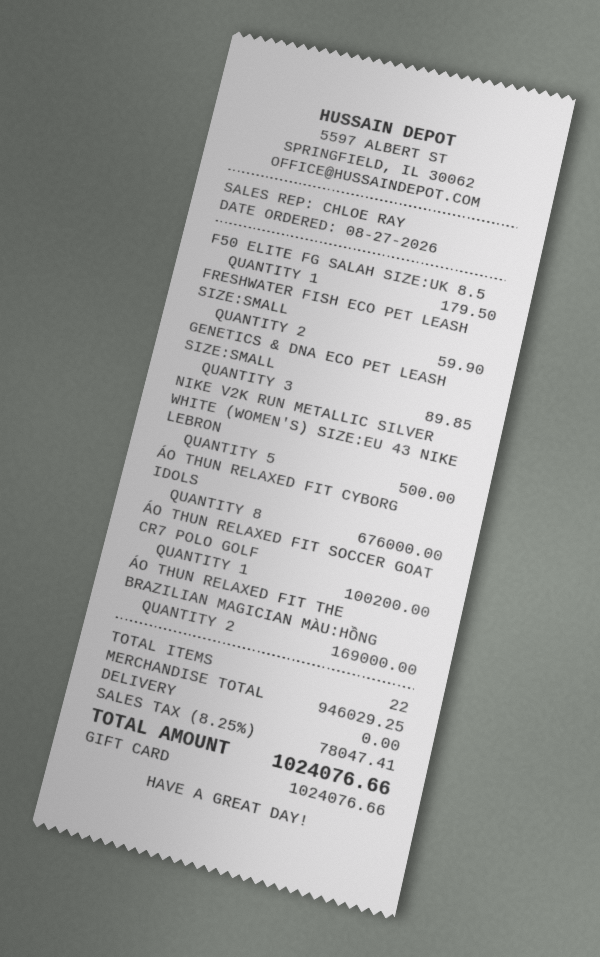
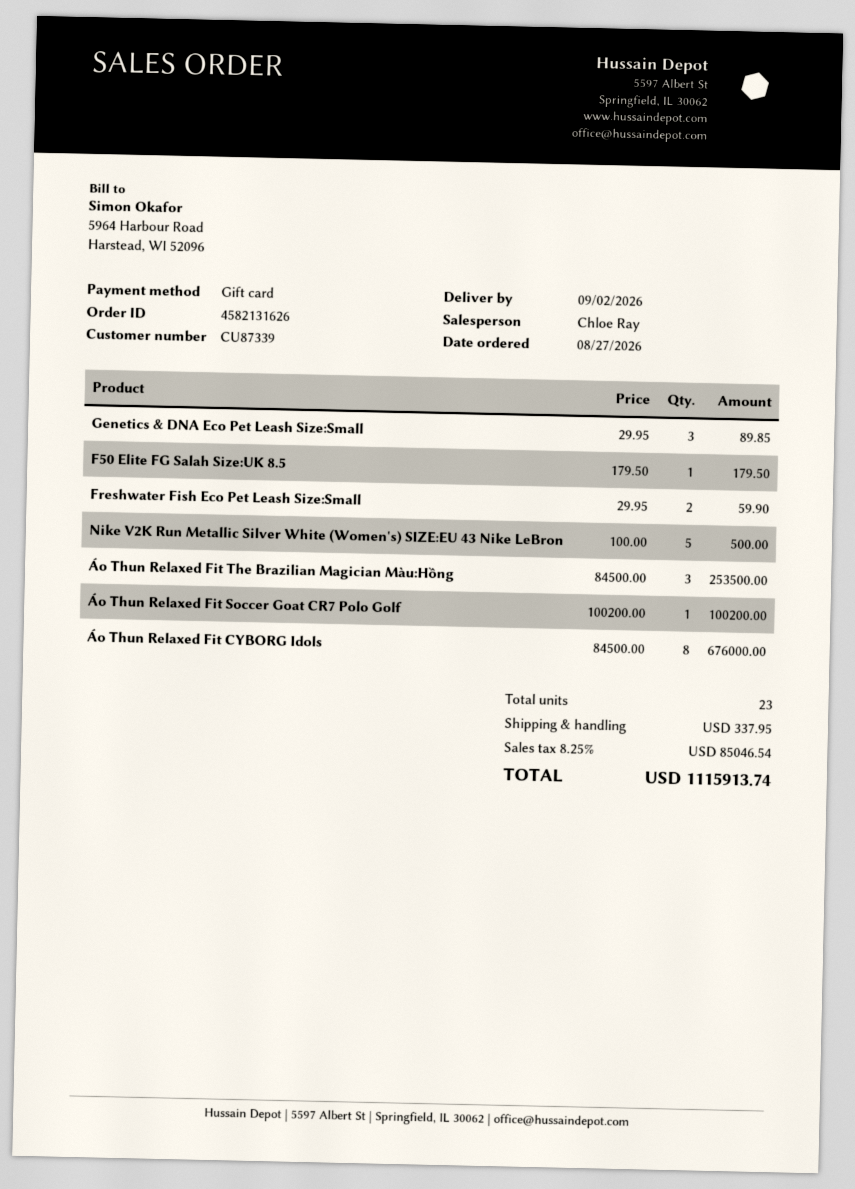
ÁO THUN RELAXED FIT THE BRAZILIAN MAGICIAN MÀU:HỒNG: 2 for 169000.00 -> 3 for 253500.00
total quantity: 22 -> 23
shipping: 0.00 -> 337.95
tax: 8.25% = 78047.41 -> 8.25% = 85046.54
total: 1024076.66 -> 1115913.74

